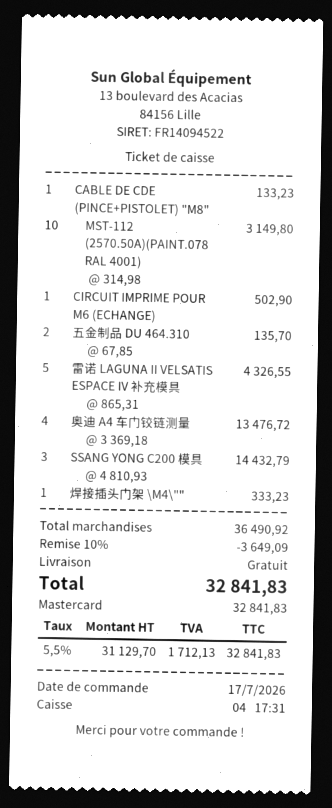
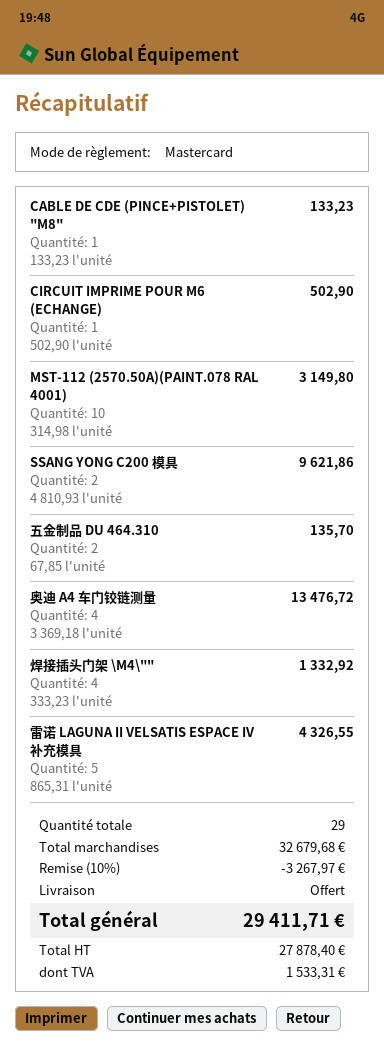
SSANG YONG C200 模具: 3 x 4810.93 = 14432.79 -> 2 x 4810.93 = 9621.86
焊接插头门架 \M4\"": 1 x 333.23 = 333.23 -> 4 x 333.23 = 1332.92
subtotal: 36490.92 -> 32679.68
discount: 10% = 3649.09 -> 10% = 3267.97
net: 31129.70 -> 27878.40
tax: 1712.13 -> 1533.31
total: 32841.83 -> 29411.71

